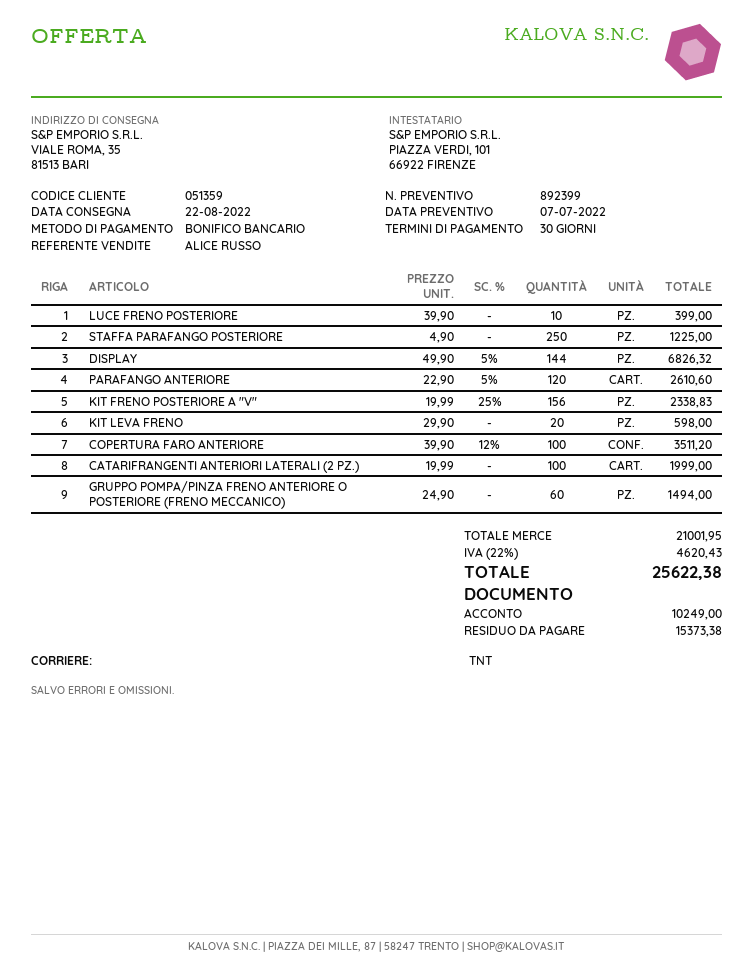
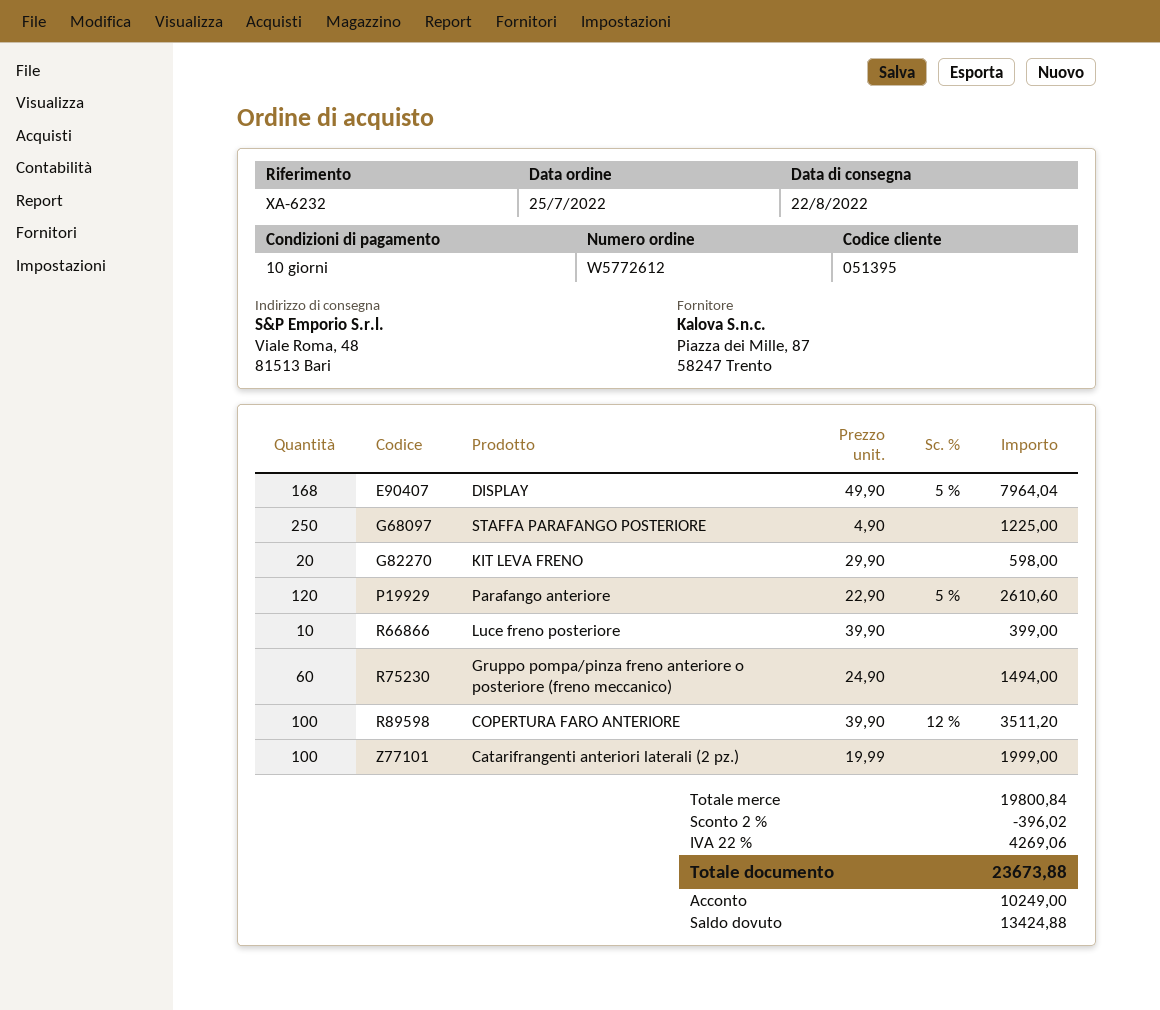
payment terms: 30 days -> 10 days
customer number: 051359 -> 051395
ship to: VIALE ROMA, 35, 81513 BARI -> Viale Roma, 48, 81513 Bari
DISPLAY: 144 x 49.90 - 5% = 6826.32 -> 168 x 49.90 - 5% = 7964.04
KIT FRENO POSTERIORE A "V": 156 x 19.99 - 25% = 2338.83 -> none
subtotal: 21001.95 -> 19800.84
discount: none -> 2% = 396.02
tax: 22% = 4620.43 -> 22% = 4269.06
total: 25622.38 -> 23673.88
balance: 15373.38 -> 13424.88

